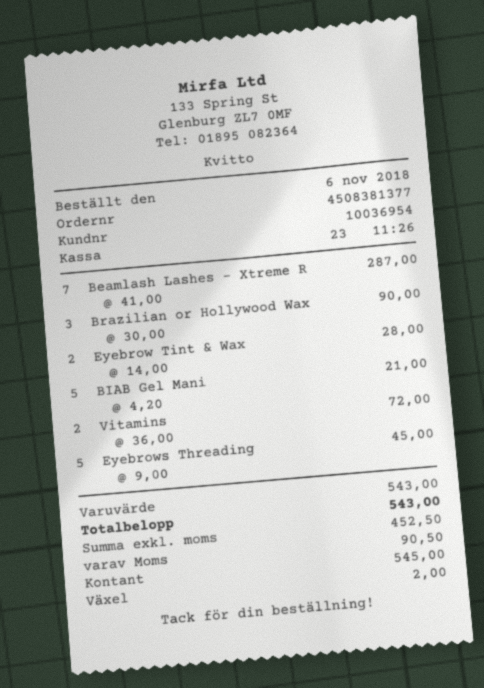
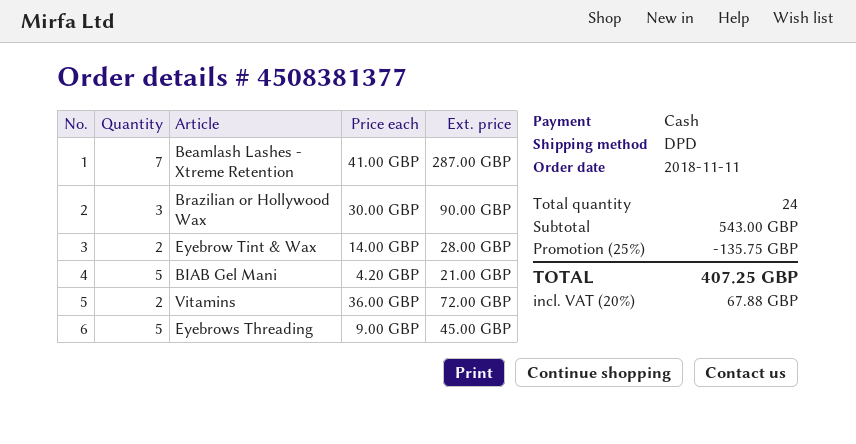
order date: 2018-11-06 -> 2018-11-11
discount: none -> 25% = 135.75
tax: 90.50 -> 67.88
total: 543.00 -> 407.25

